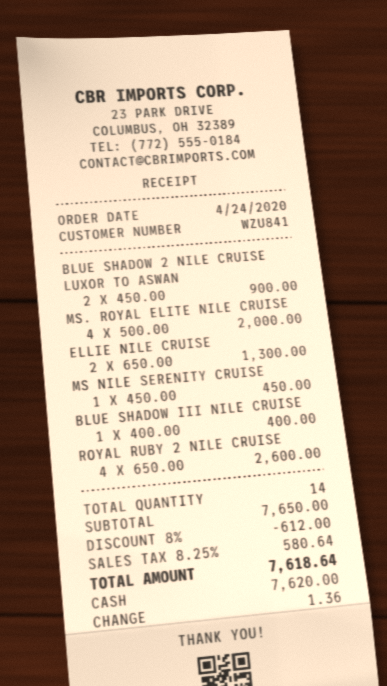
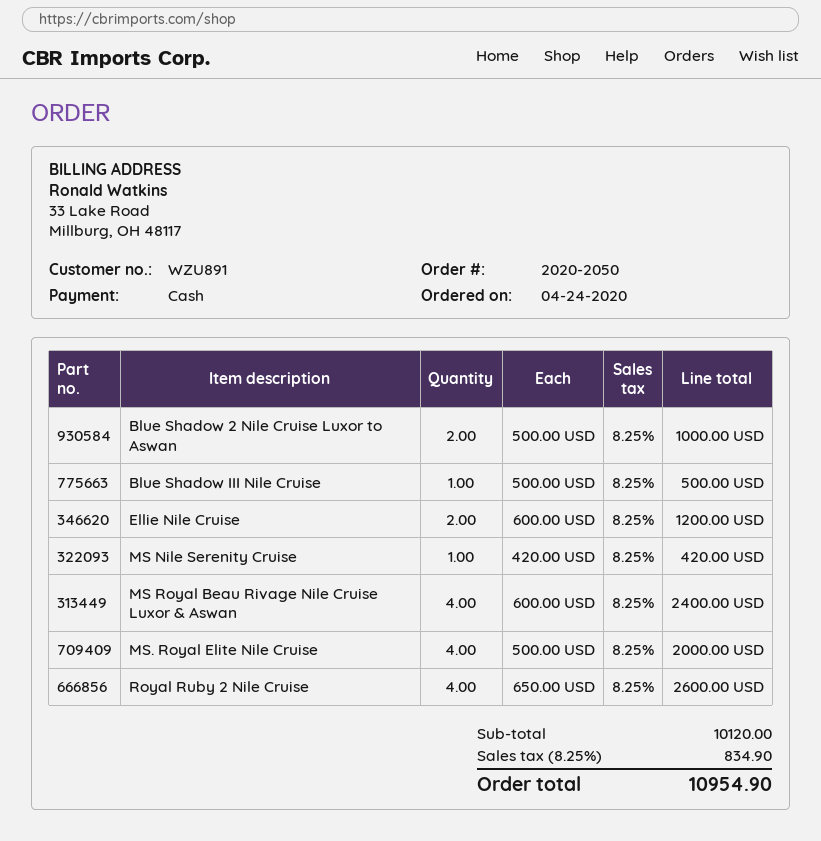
customer number: WZU841 -> WZU891
BLUE SHADOW 2 NILE CRUISE LUXOR TO ASWAN: 2 x 450.00 = 900.00 -> 2 x 500.00 = 1000.00
ELLIE NILE CRUISE: 2 x 650.00 = 1300.00 -> 2 x 600.00 = 1200.00
MS NILE SERENITY CRUISE: 1 x 450.00 = 450.00 -> 1 x 420.00 = 420.00
BLUE SHADOW III NILE CRUISE: 1 x 400.00 = 400.00 -> 1 x 500.00 = 500.00
MS Royal Beau Rivage Nile Cruise Luxor & Aswan: none -> 4 x 600.00 = 2400.00
subtotal: 7650.00 -> 10120.00
discount: 8% = 612.00 -> none
tax: 8.25% = 580.64 -> 8.25% = 834.90
total: 7618.64 -> 10954.90

